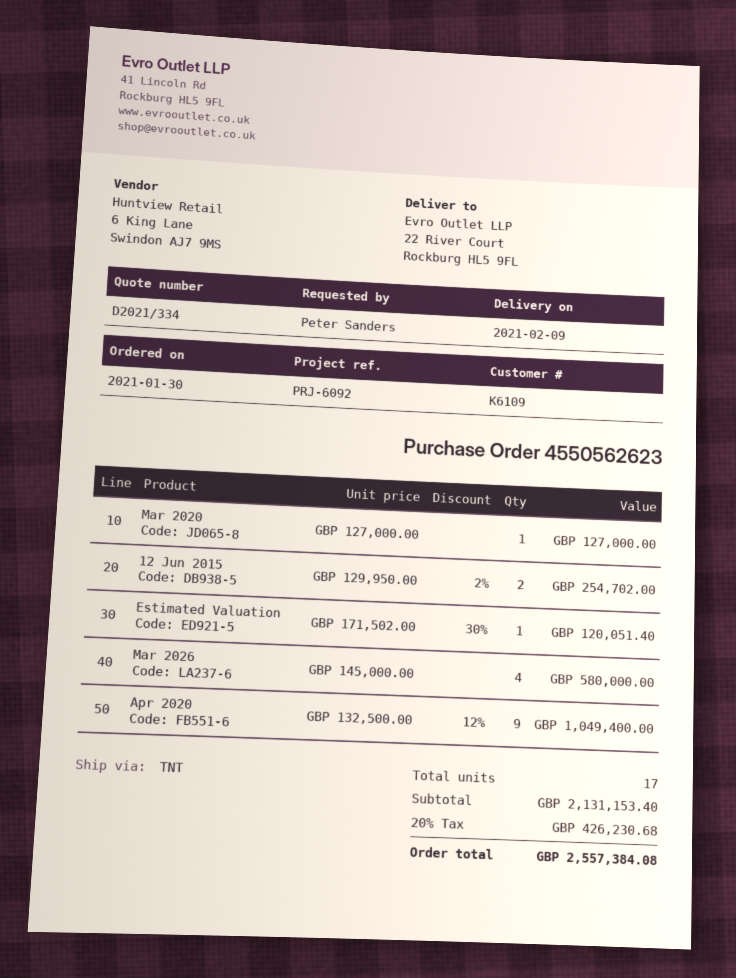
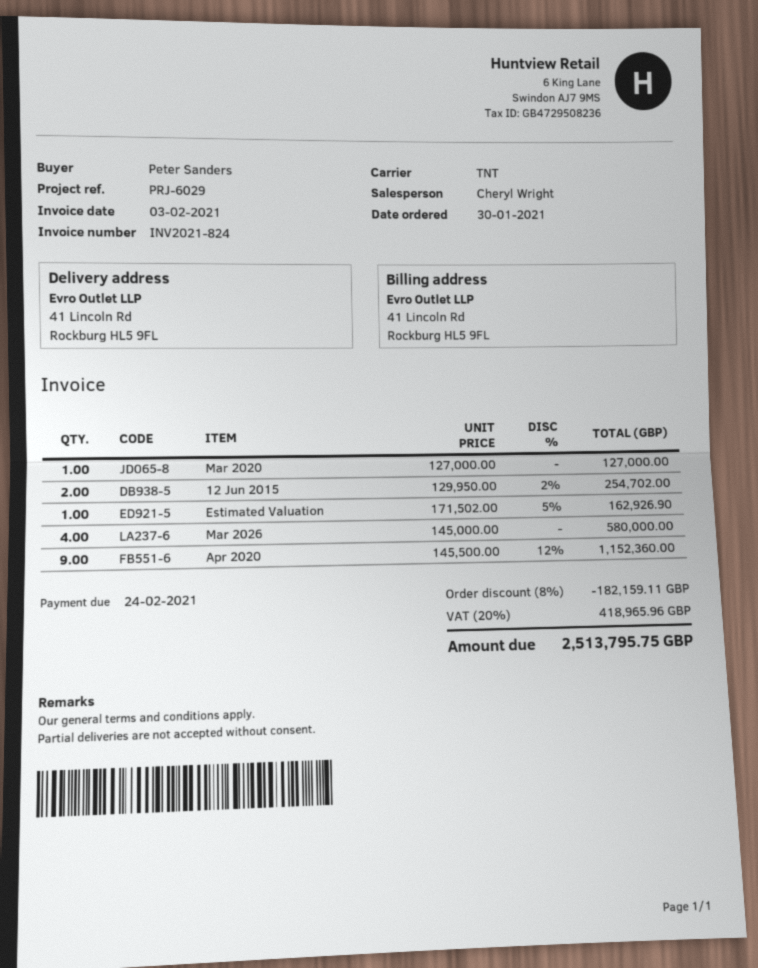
reference: PRJ-6092 -> PRJ-6029
ship to: 22 River Court, Rockburg HL5 9FL -> 41 Lincoln Rd, Rockburg HL5 9FL
Estimated Valuation: 1 x 171502.00 - 30% = 120051.40 -> 1 x 171502.00 - 5% = 162926.90
Apr 2020: 9 x 132500.00 - 12% = 1049400.00 -> 9 x 145500.00 - 12% = 1152360.00
discount: none -> 8% = 182159.11
tax: 20% = 426230.68 -> 20% = 418965.96
total: 2557384.08 -> 2513795.75

